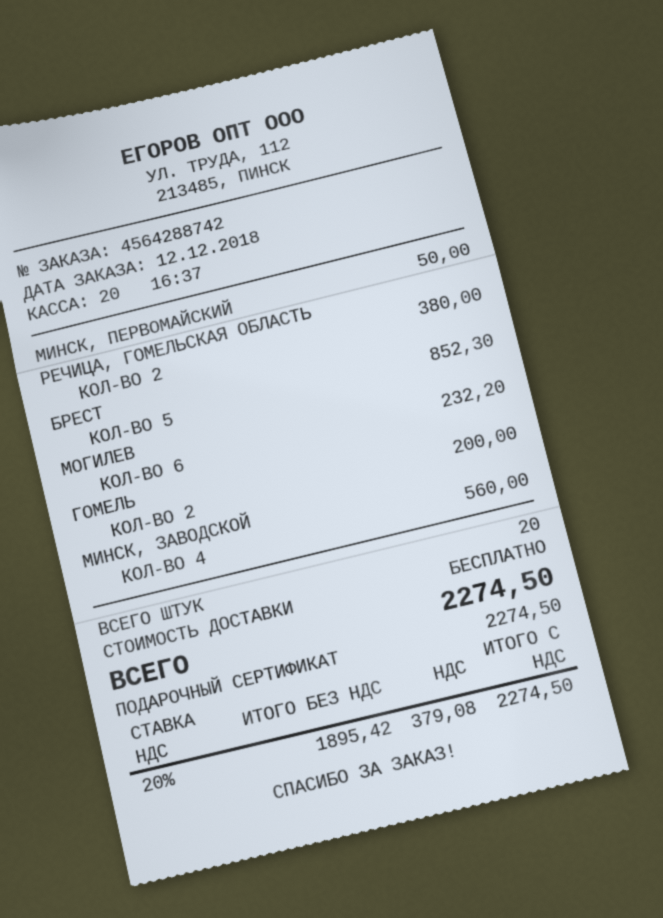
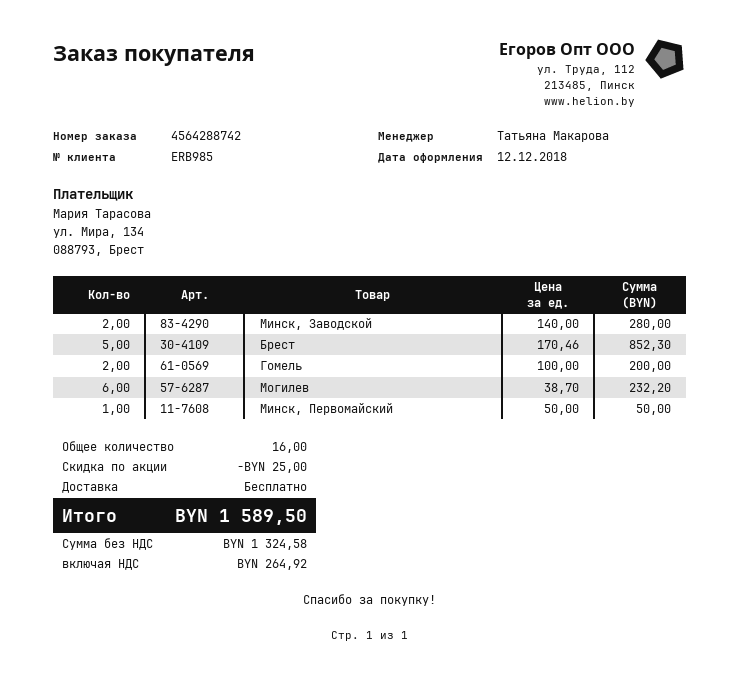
РЕЧИЦА, ГОМЕЛЬСКАЯ ОБЛАСТЬ: 2 for 380.00 -> none
МИНСК, ЗАВОДСКОЙ: 4 for 560.00 -> 2 for 280.00
total quantity: 20 -> 16
discount: none -> 25.00
net: 1895.42 -> 1324.58
tax: 379.08 -> 264.92
total: 2274.50 -> 1589.50

